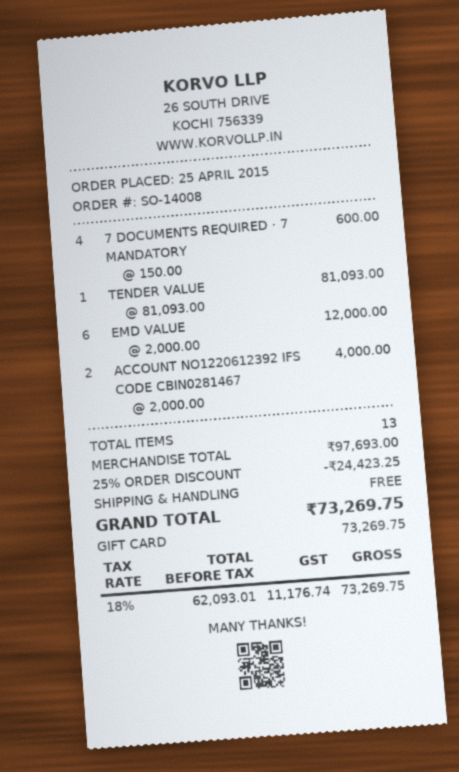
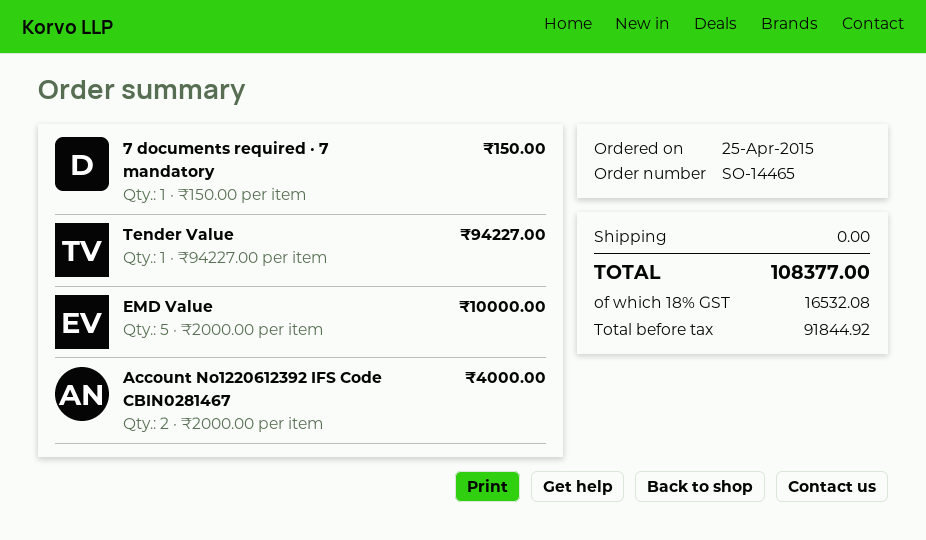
order number: SO-14008 -> SO-14465
7 DOCUMENTS REQUIRED · 7 MANDATORY: 4 x 150.00 = 600.00 -> 1 x 150.00 = 150.00
TENDER VALUE: 1 x 81093.00 = 81093.00 -> 1 x 94227.00 = 94227.00
EMD VALUE: 6 x 2000.00 = 12000.00 -> 5 x 2000.00 = 10000.00
discount: 25% = 24423.25 -> none
net: 62093.01 -> 91844.92
tax: 18% = 11176.74 -> 18% = 16532.08
total: 73269.75 -> 108377.00

